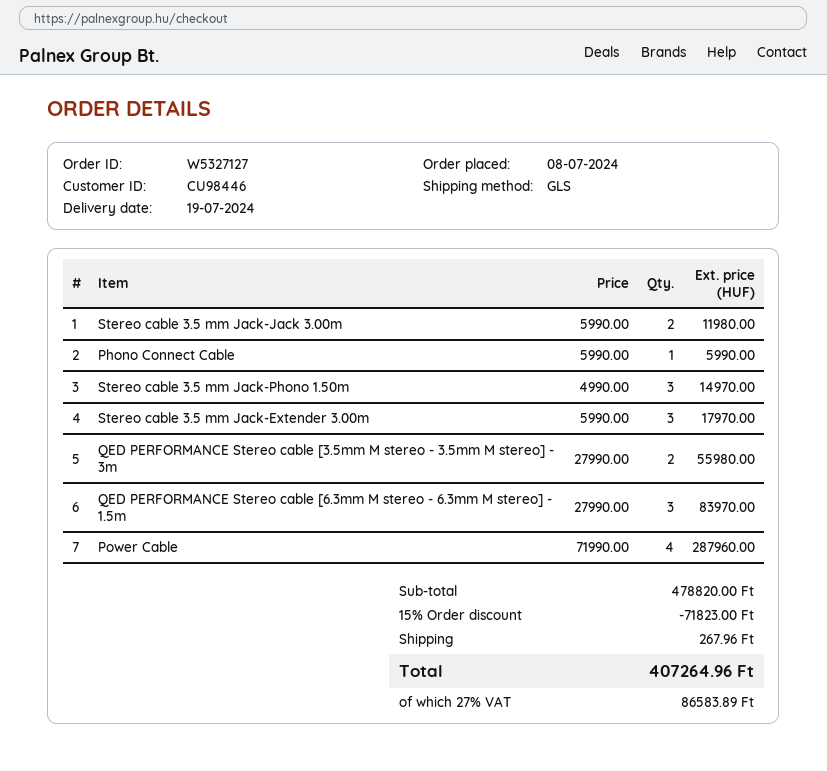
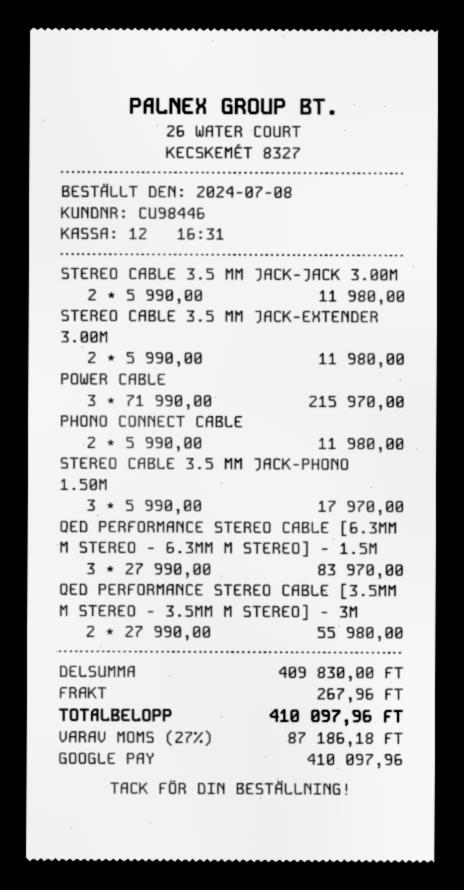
Phono Connect Cable: 1 x 5990.00 = 5990.00 -> 2 x 5990.00 = 11980.00
Stereo cable 3.5 mm Jack-Phono 1.50m: 3 x 4990.00 = 14970.00 -> 3 x 5990.00 = 17970.00
Stereo cable 3.5 mm Jack-Extender 3.00m: 3 x 5990.00 = 17970.00 -> 2 x 5990.00 = 11980.00
Power Cable: 4 x 71990.00 = 287960.00 -> 3 x 71990.00 = 215970.00
subtotal: 478820.00 -> 409830.00
discount: 15% = 71823.00 -> none
tax: 27% = 86583.89 -> 27% = 87186.18
total: 407264.96 -> 410097.96

